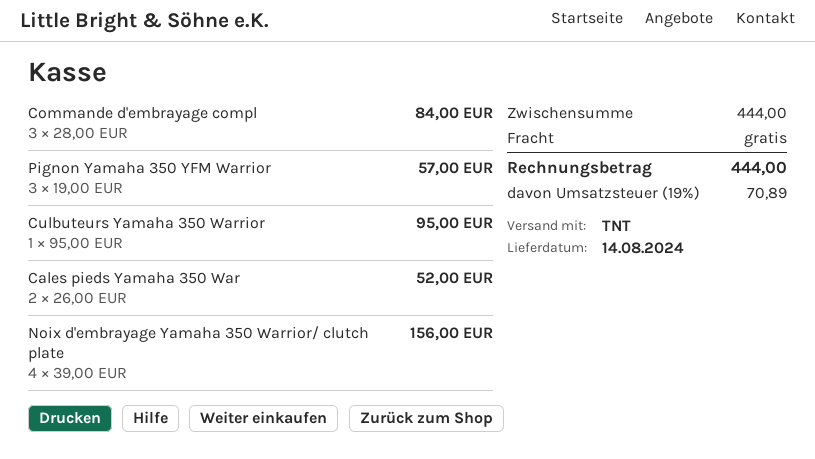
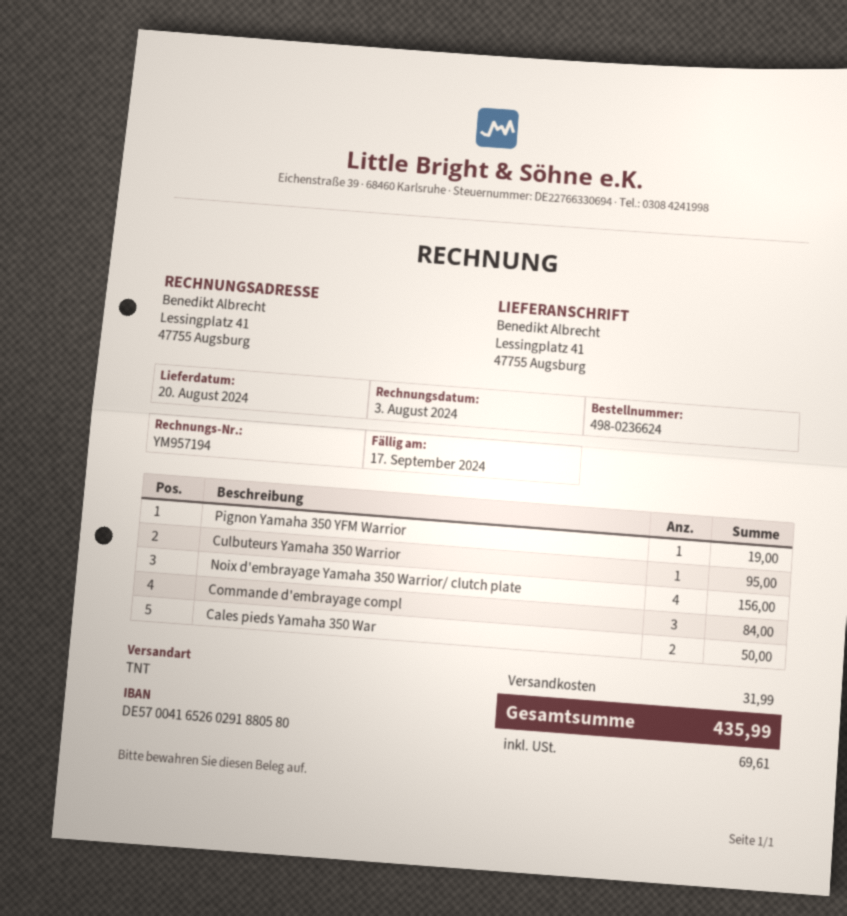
delivery date: 2024-08-14 -> 2024-08-20
Pignon Yamaha 350 YFM Warrior: 3 for 57.00 -> 1 for 19.00
Cales pieds Yamaha 350 War: 2 for 52.00 -> 2 for 50.00
shipping: 0.00 -> 31.99
tax: 70.89 -> 69.61
total: 444.00 -> 435.99

